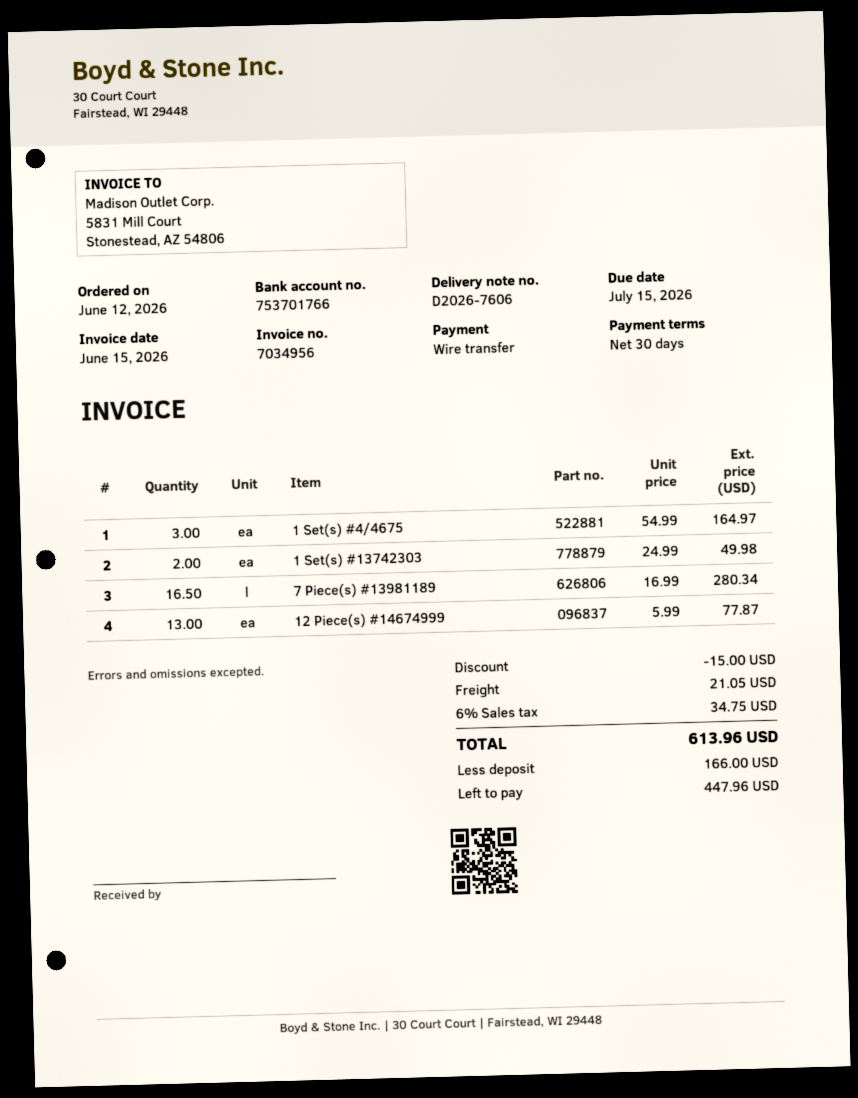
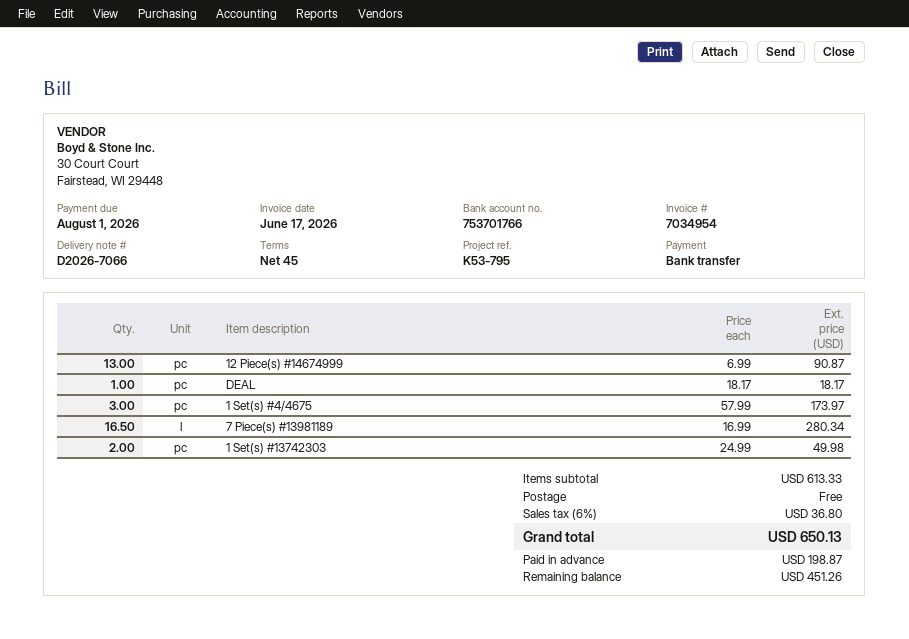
delivery note number: D2026-7606 -> D2026-7066
invoice number: 7034956 -> 7034954
invoice date: 2026-06-15 -> 2026-06-17
payment terms: 30 days -> 45 days
due date: 2026-07-15 -> 2026-08-01
1 Set(s) #4/4675: 3 x 54.99 = 164.97 -> 3 x 57.99 = 173.97
12 Piece(s) #14674999: 13 x 5.99 = 77.87 -> 13 x 6.99 = 90.87
DEAL: none -> 1 x 18.17 = 18.17
discount: 15.00 -> none
shipping: 21.05 -> 0.00
tax: 6% = 34.75 -> 6% = 36.80
total: 613.96 -> 650.13
deposit: 166.00 -> 198.87
balance: 447.96 -> 451.26

